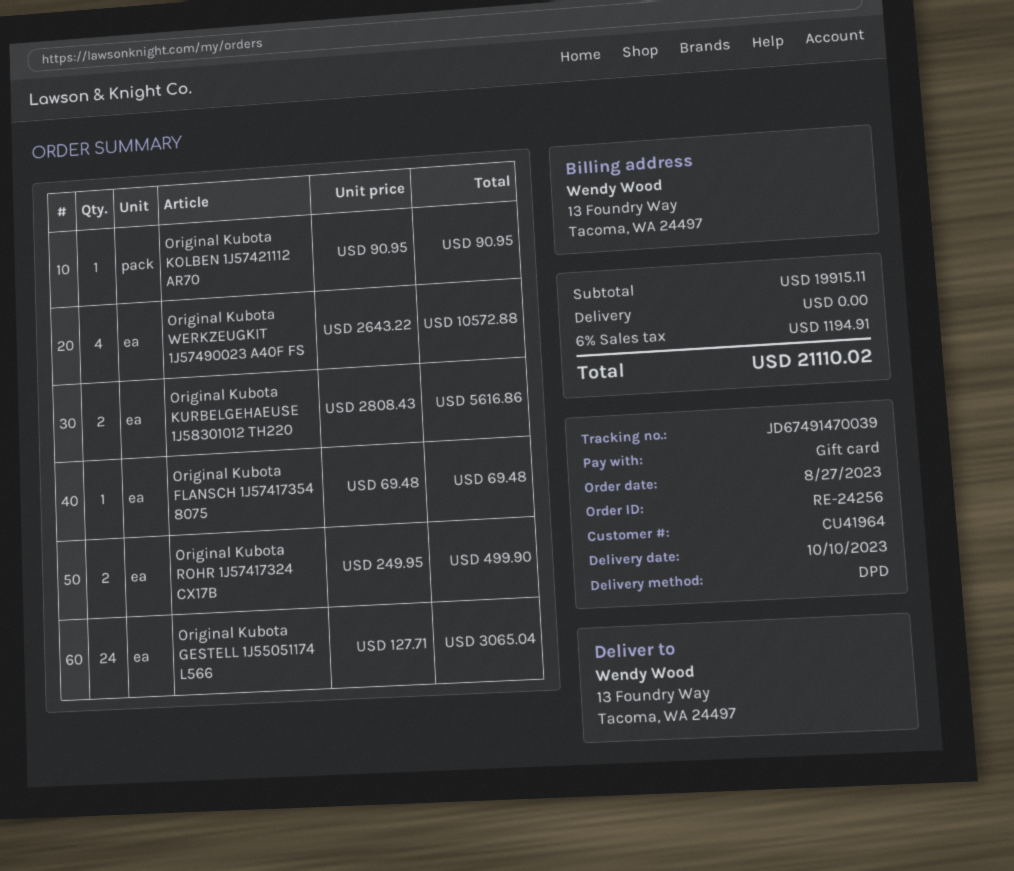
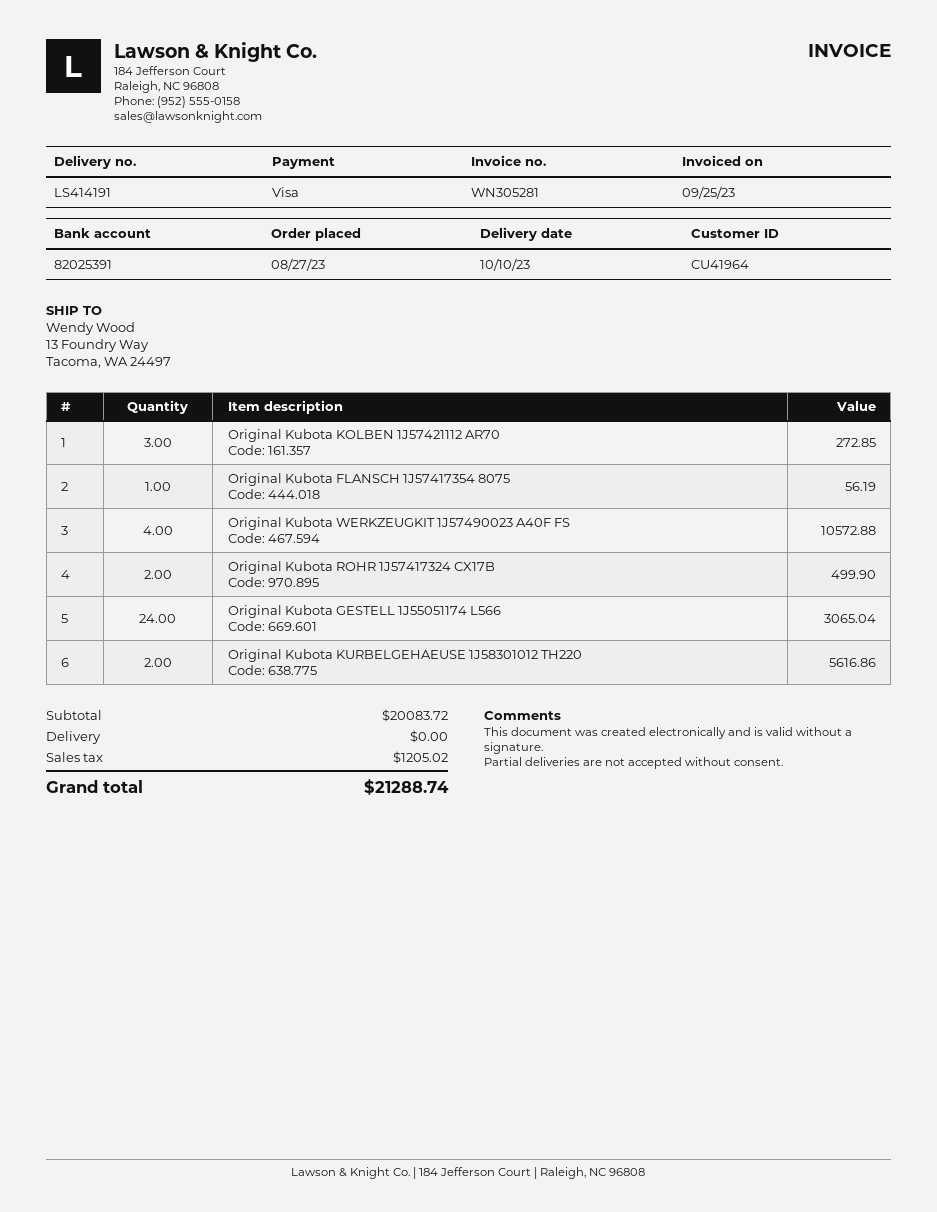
payment method: gift card -> Visa
Original Kubota KOLBEN 1J57421112 AR70: 1 for 90.95 -> 3 for 272.85
Original Kubota FLANSCH 1J57417354 8075: 1 for 69.48 -> 1 for 56.19
subtotal: 19915.11 -> 20083.72
tax: 1194.91 -> 1205.02
total: 21110.02 -> 21288.74

